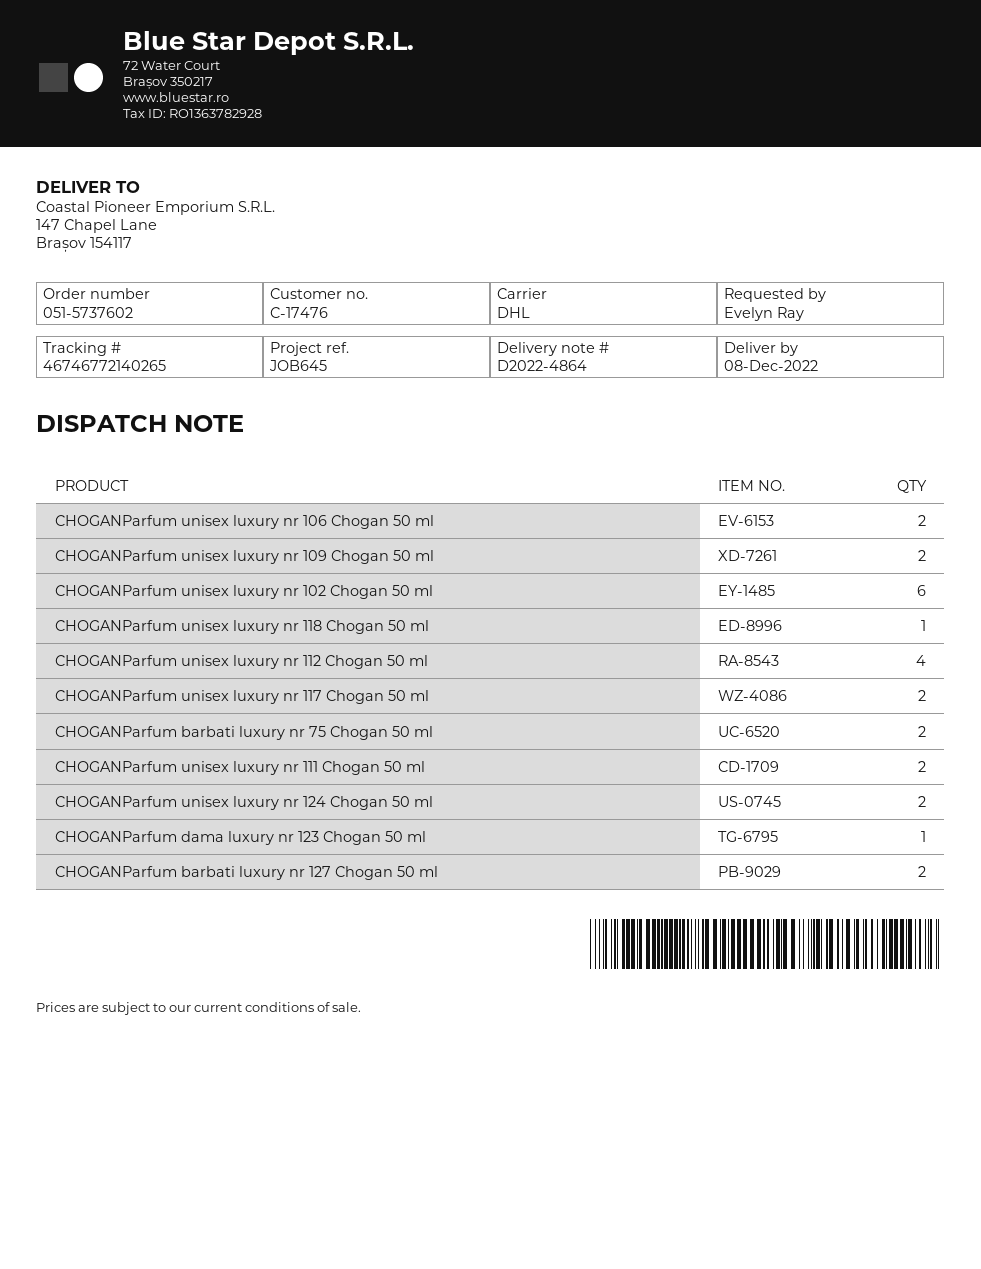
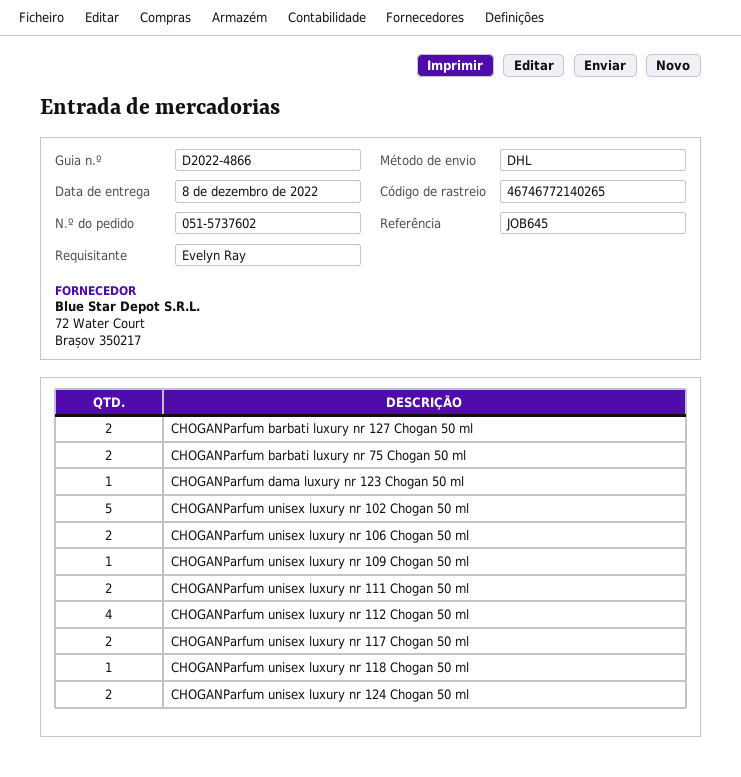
delivery note number: D2022-4864 -> D2022-4866
CHOGANParfum unisex luxury nr 109 Chogan 50 ml: 2 -> 1
CHOGANParfum unisex luxury nr 102 Chogan 50 ml: 6 -> 5

